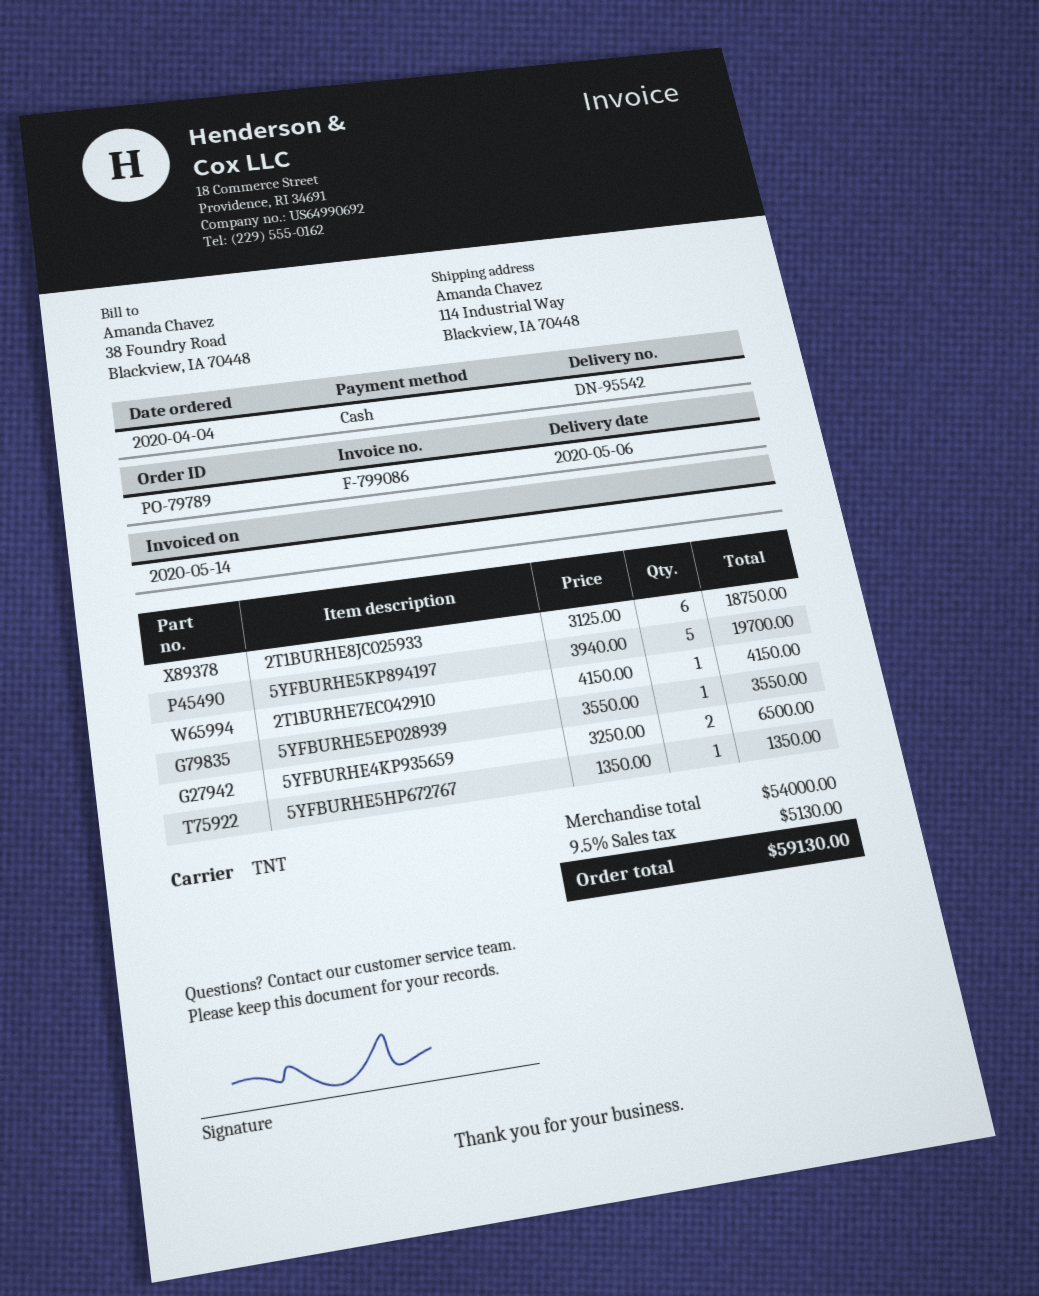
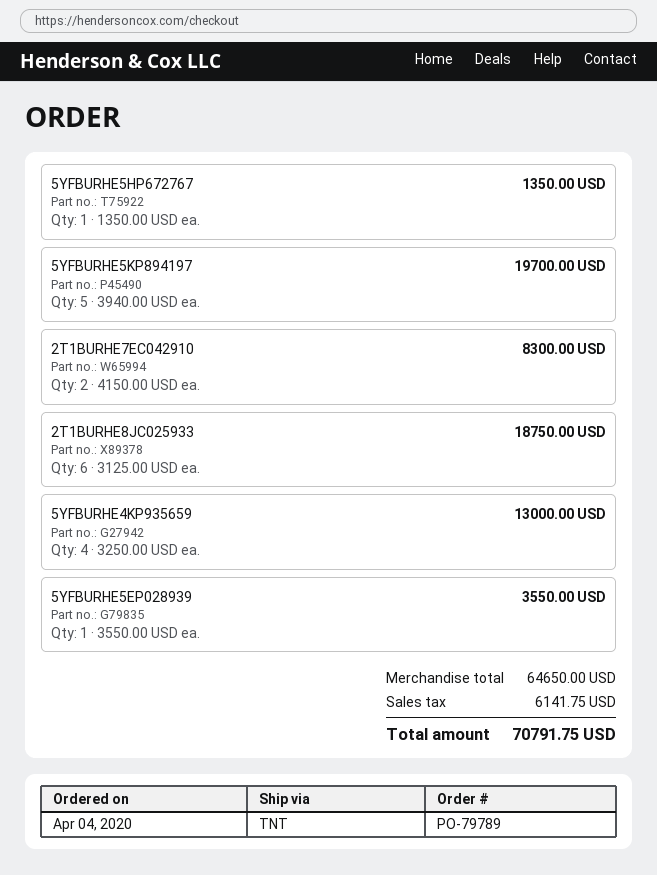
2T1BURHE7EC042910: 1 x 4150.00 = 4150.00 -> 2 x 4150.00 = 8300.00
5YFBURHE4KP935659: 2 x 3250.00 = 6500.00 -> 4 x 3250.00 = 13000.00
subtotal: 54000.00 -> 64650.00
tax: 5130.00 -> 6141.75
total: 59130.00 -> 70791.75

